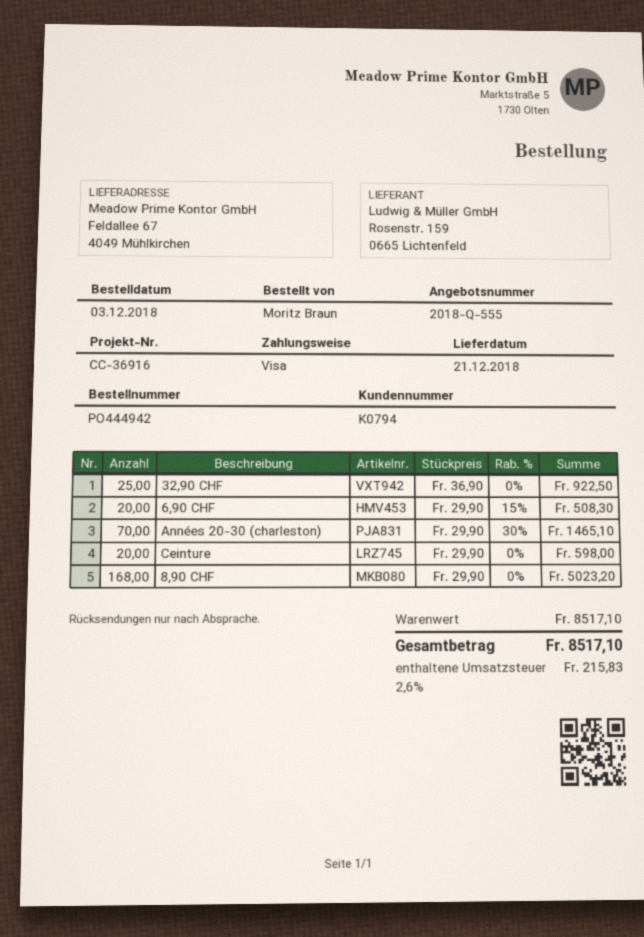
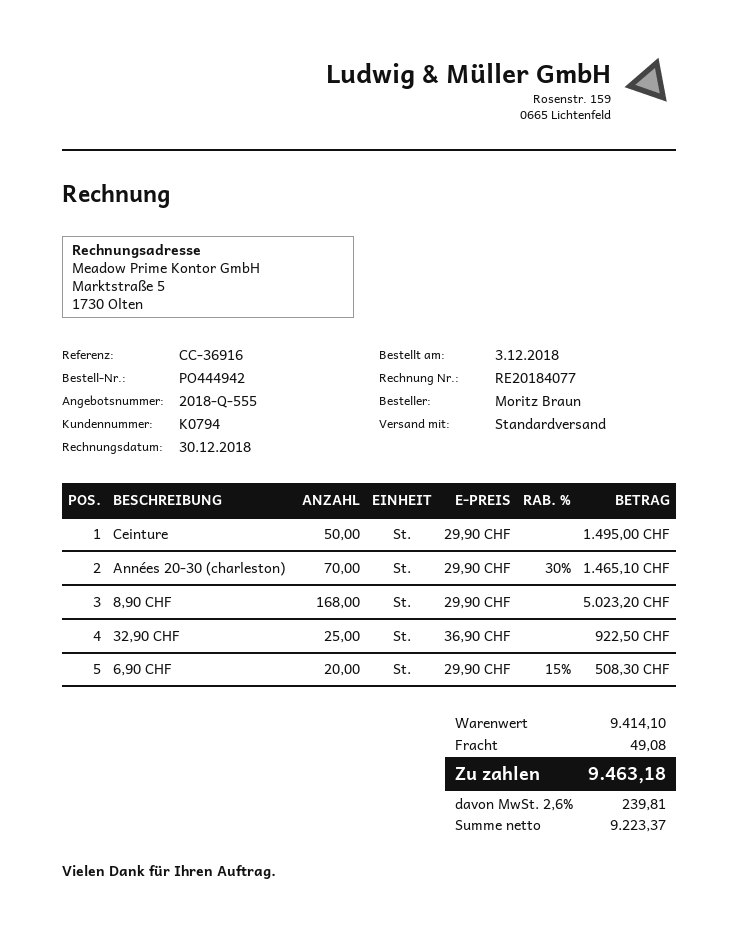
Ceinture: 20 x 29.90 = 598.00 -> 50 x 29.90 = 1495.00
subtotal: 8517.10 -> 9414.10
shipping: none -> 49.08
tax: 2.6% = 215.83 -> 2.6% = 239.81
total: 8517.10 -> 9463.18

